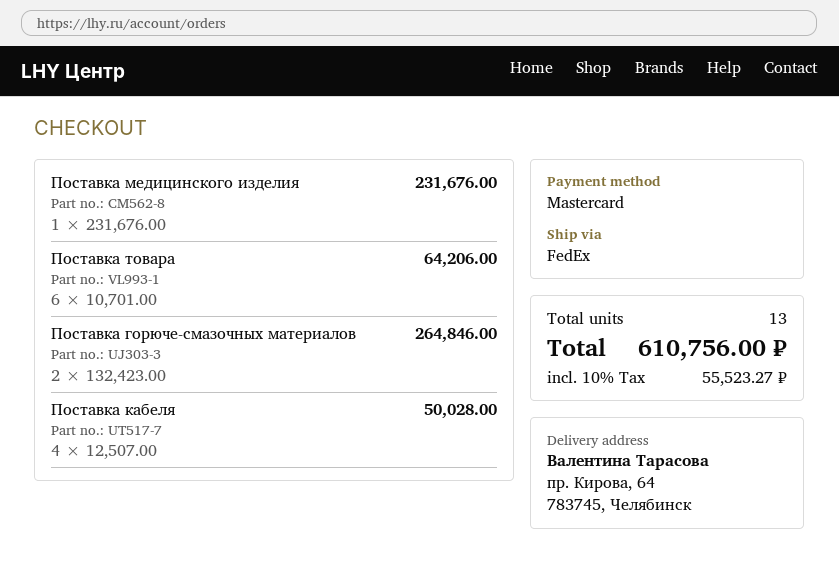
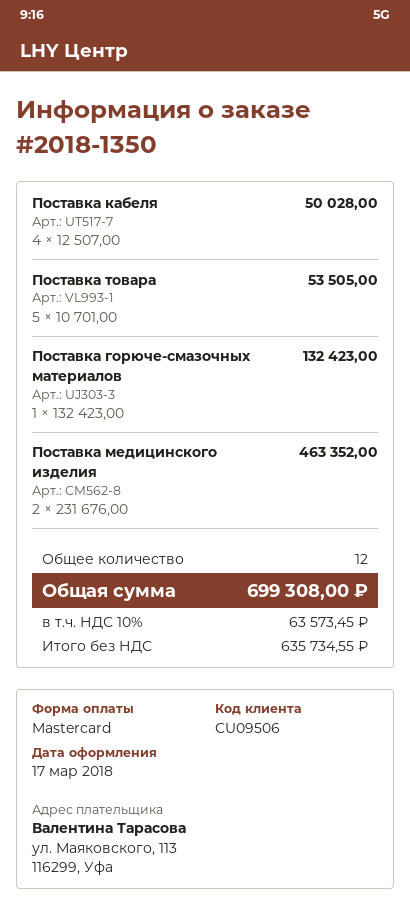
Поставка медицинского изделия: 1 x 231676.00 = 231676.00 -> 2 x 231676.00 = 463352.00
Поставка товара: 6 x 10701.00 = 64206.00 -> 5 x 10701.00 = 53505.00
Поставка горюче-смазочных материалов: 2 x 132423.00 = 264846.00 -> 1 x 132423.00 = 132423.00
total quantity: 13 -> 12
tax: 10% = 55523.27 -> 10% = 63573.45
total: 610756.00 -> 699308.00

